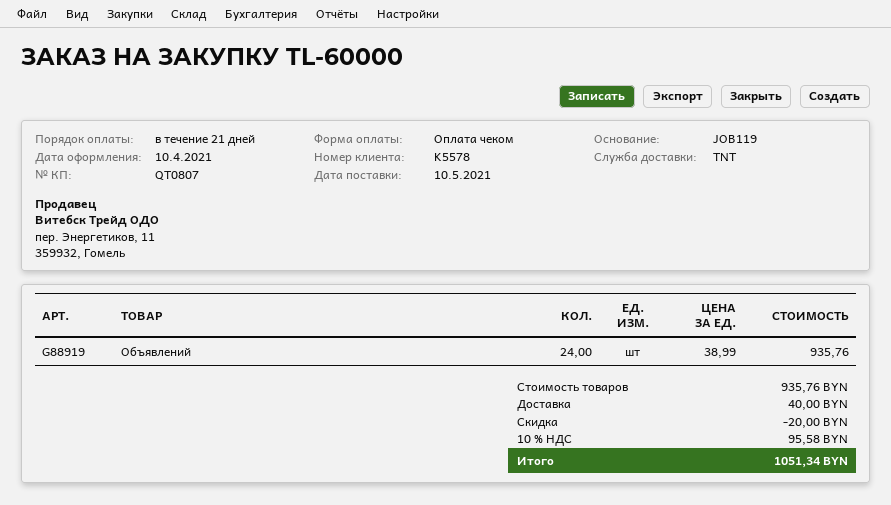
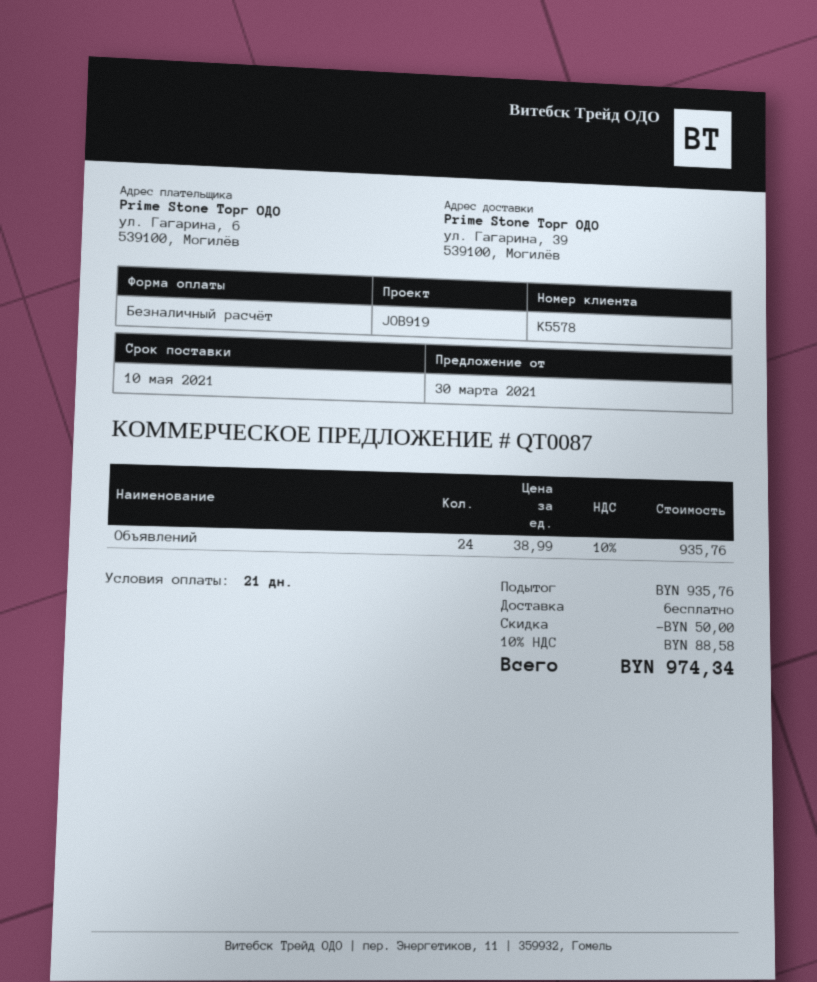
quote number: QT0807 -> QT0087
reference: JOB119 -> JOB919
payment method: cheque -> bank transfer
discount: 20.00 -> 50.00
shipping: 40.00 -> 0.00
tax: 10% = 95.58 -> 10% = 88.58
total: 1051.34 -> 974.34

